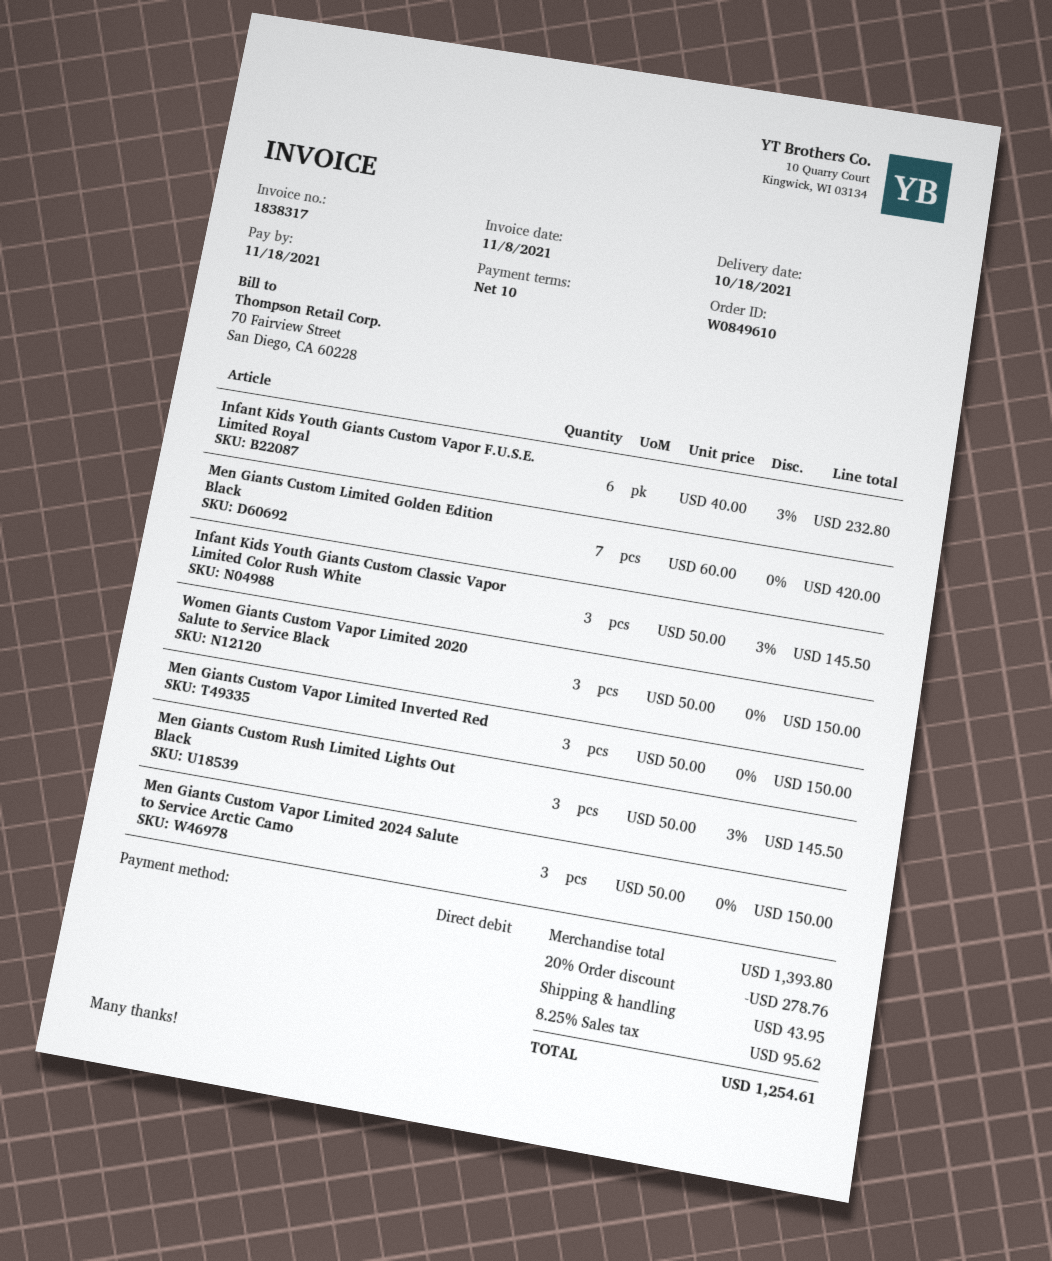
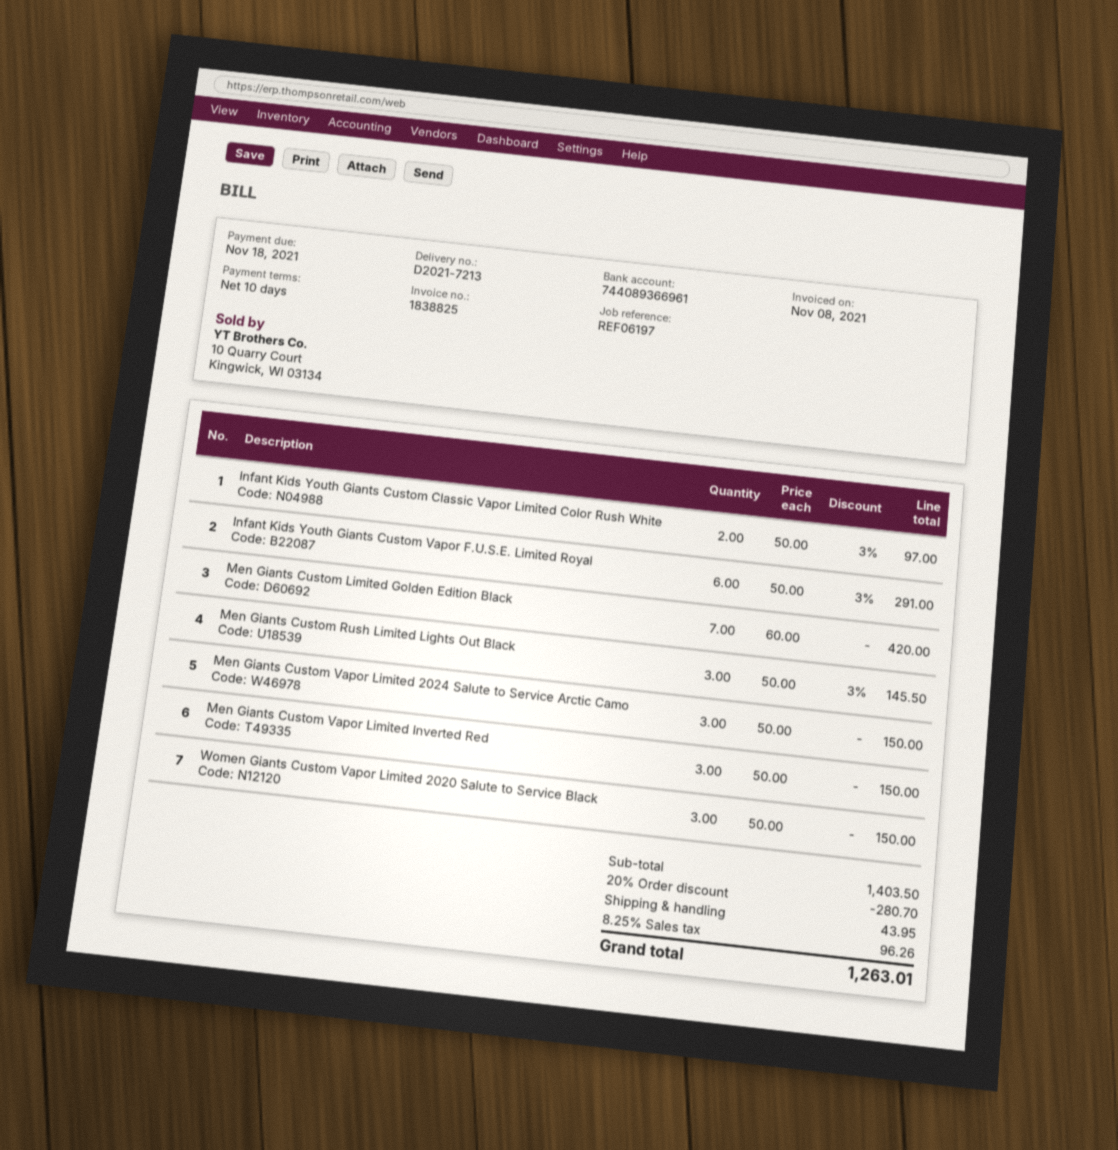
invoice number: 1838317 -> 1838825
Infant Kids Youth Giants Custom Vapor F.U.S.E. Limited Royal: 6 x 40.00 - 3% = 232.80 -> 6 x 50.00 - 3% = 291.00
Infant Kids Youth Giants Custom Classic Vapor Limited Color Rush White: 3 x 50.00 - 3% = 145.50 -> 2 x 50.00 - 3% = 97.00
subtotal: 1393.80 -> 1403.50
discount: 20% = 278.76 -> 20% = 280.70
tax: 8.25% = 95.62 -> 8.25% = 96.26
total: 1254.61 -> 1263.01

